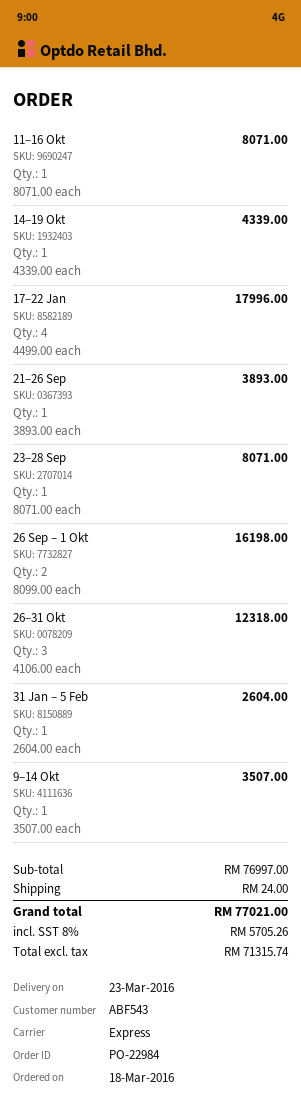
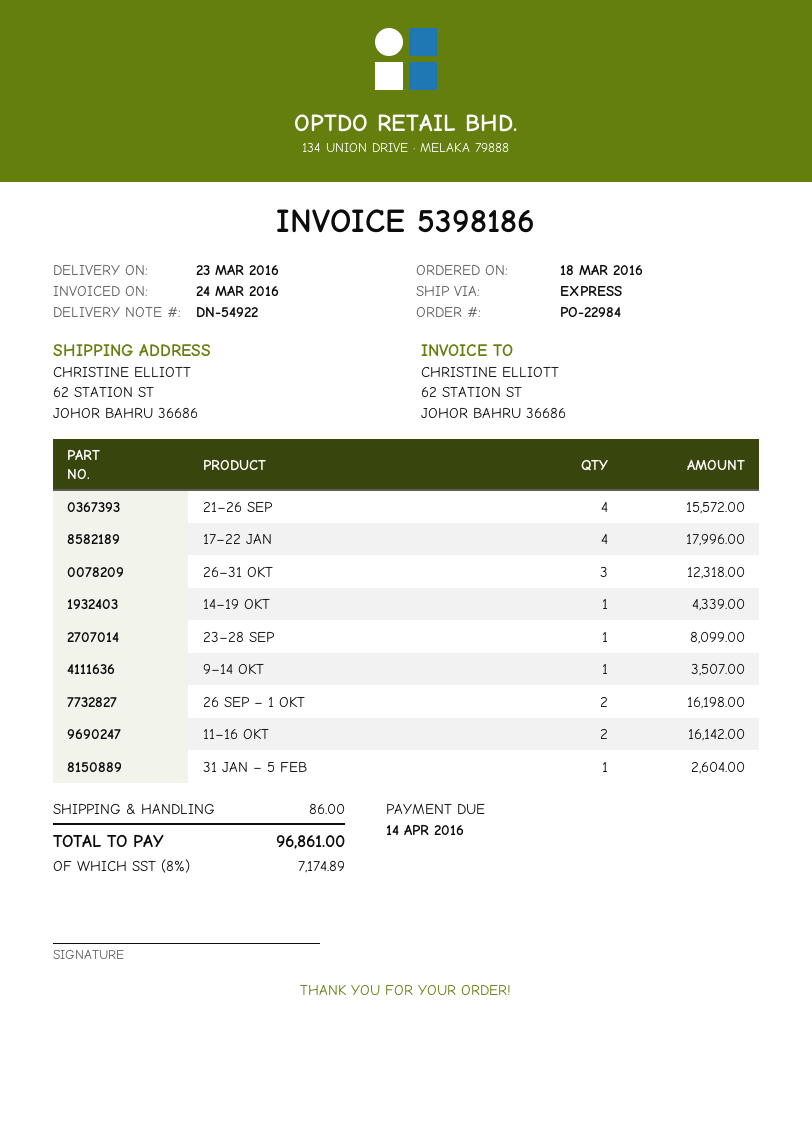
11–16 Okt: 1 for 8071.00 -> 2 for 16142.00
21–26 Sep: 1 for 3893.00 -> 4 for 15572.00
23–28 Sep: 1 for 8071.00 -> 1 for 8099.00
shipping: 24.00 -> 86.00
tax: 8% = 5705.26 -> 8% = 7174.89
total: 77021.00 -> 96861.00

